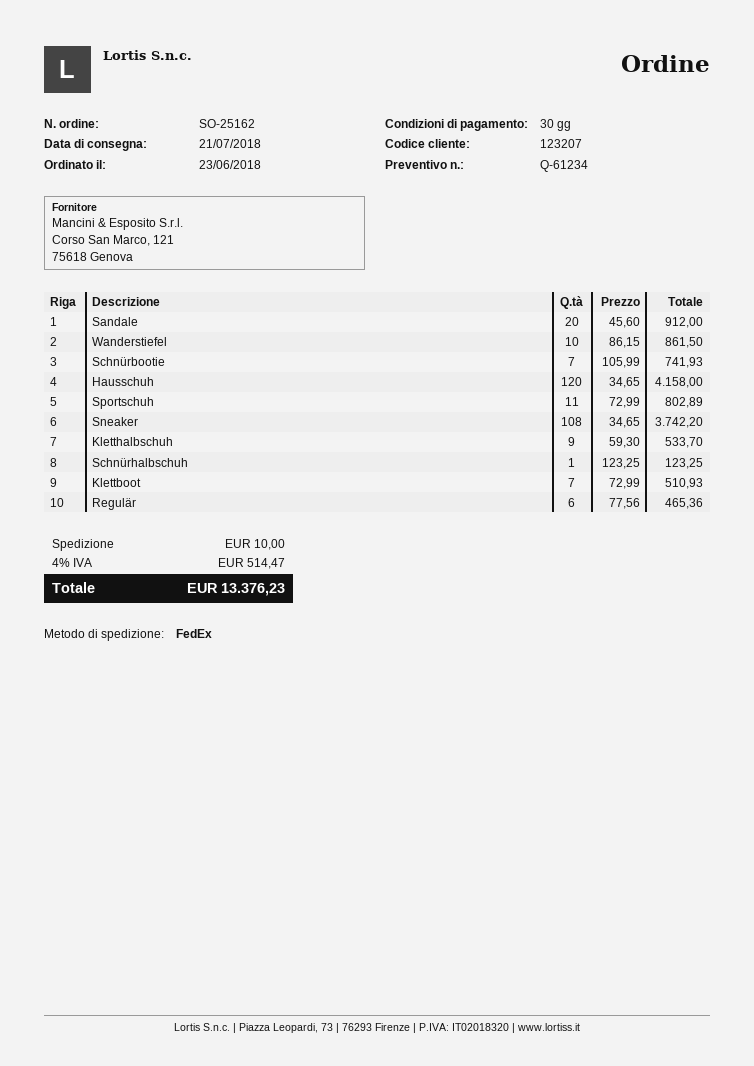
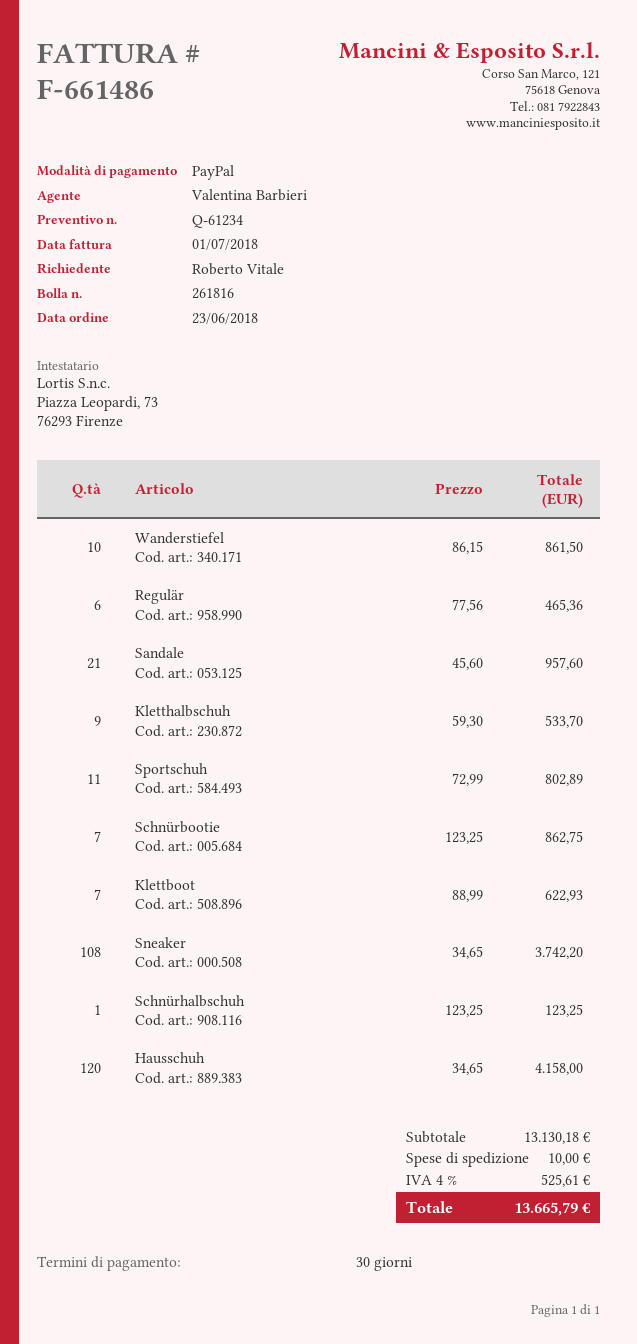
Sandale: 20 x 45.60 = 912.00 -> 21 x 45.60 = 957.60
Schnürbootie: 7 x 105.99 = 741.93 -> 7 x 123.25 = 862.75
Klettboot: 7 x 72.99 = 510.93 -> 7 x 88.99 = 622.93
tax: 4% = 514.47 -> 4% = 525.61
total: 13376.23 -> 13665.79

